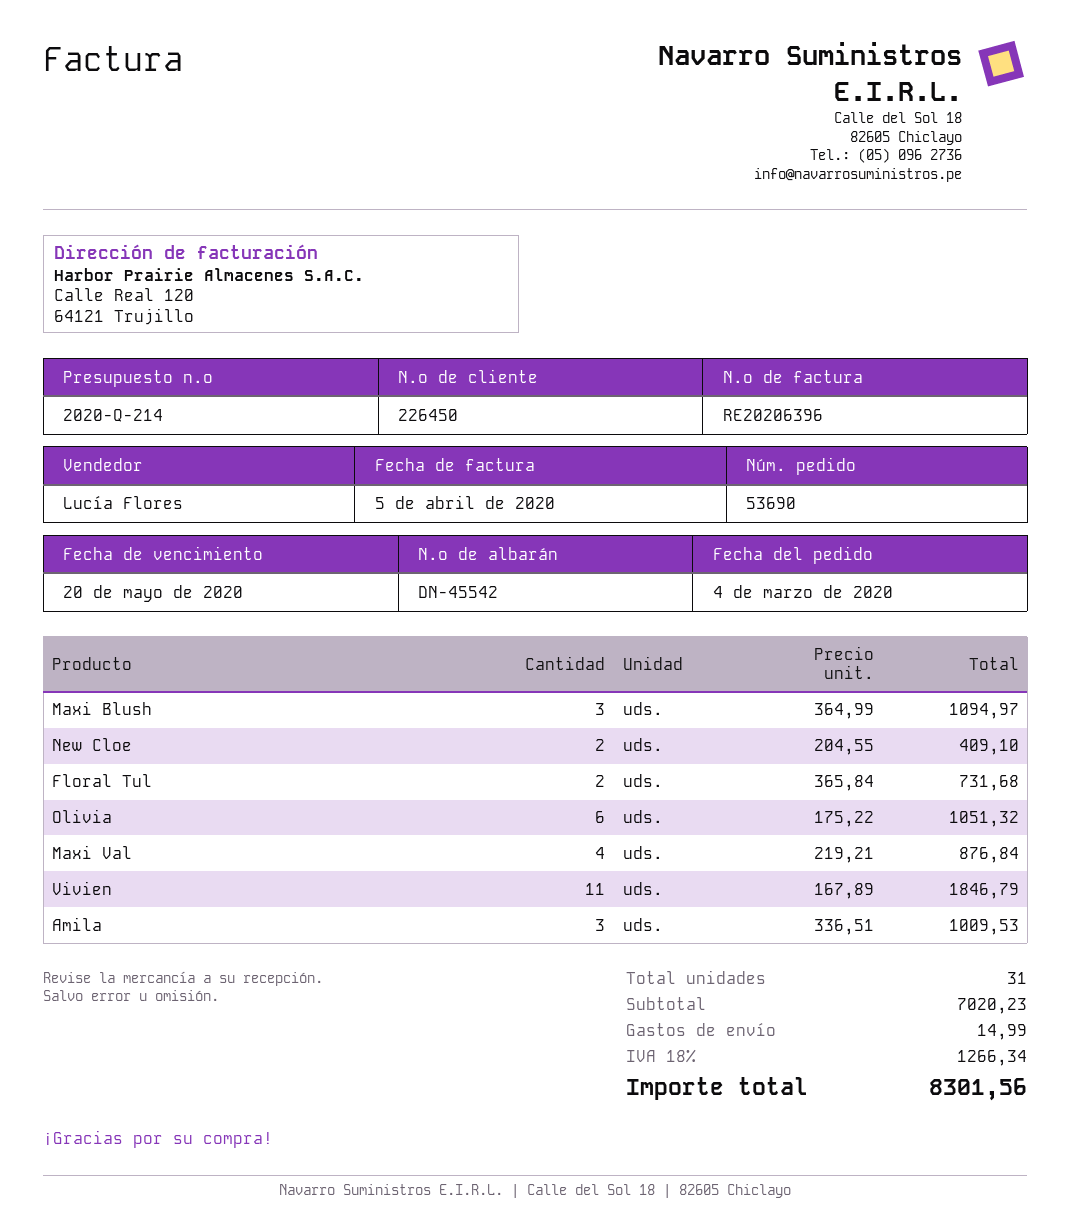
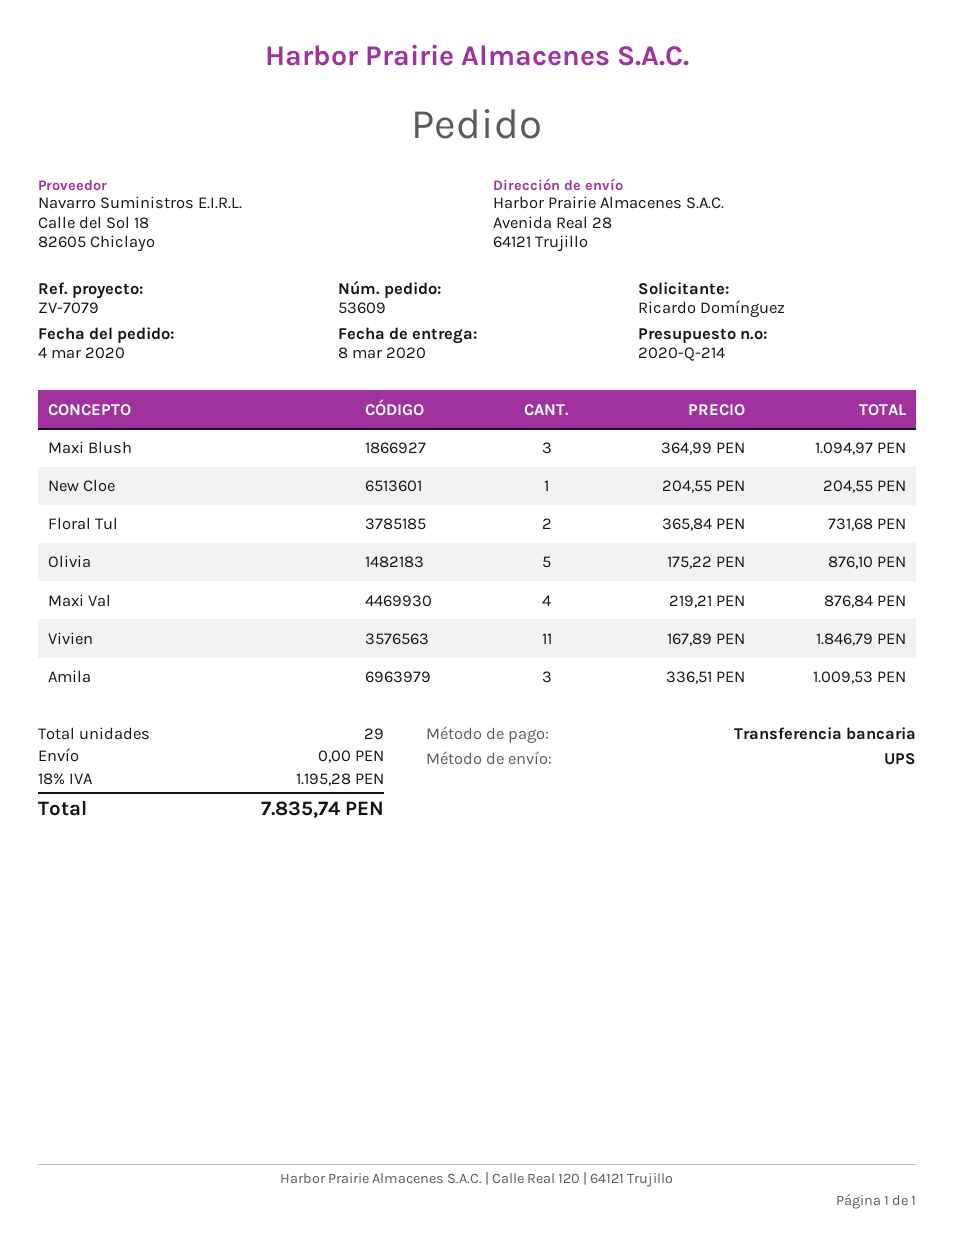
order number: 53690 -> 53609
New Cloe: 2 x 204.55 = 409.10 -> 1 x 204.55 = 204.55
Olivia: 6 x 175.22 = 1051.32 -> 5 x 175.22 = 876.10
total quantity: 31 -> 29
shipping: 14.99 -> 0.00
tax: 18% = 1266.34 -> 18% = 1195.28
total: 8301.56 -> 7835.74

